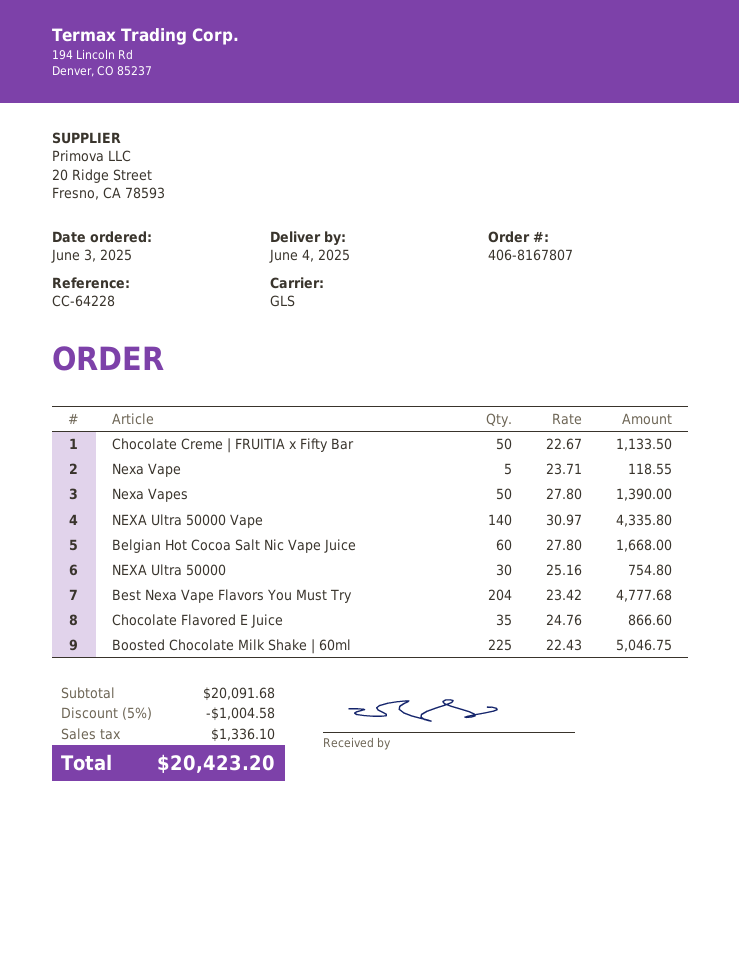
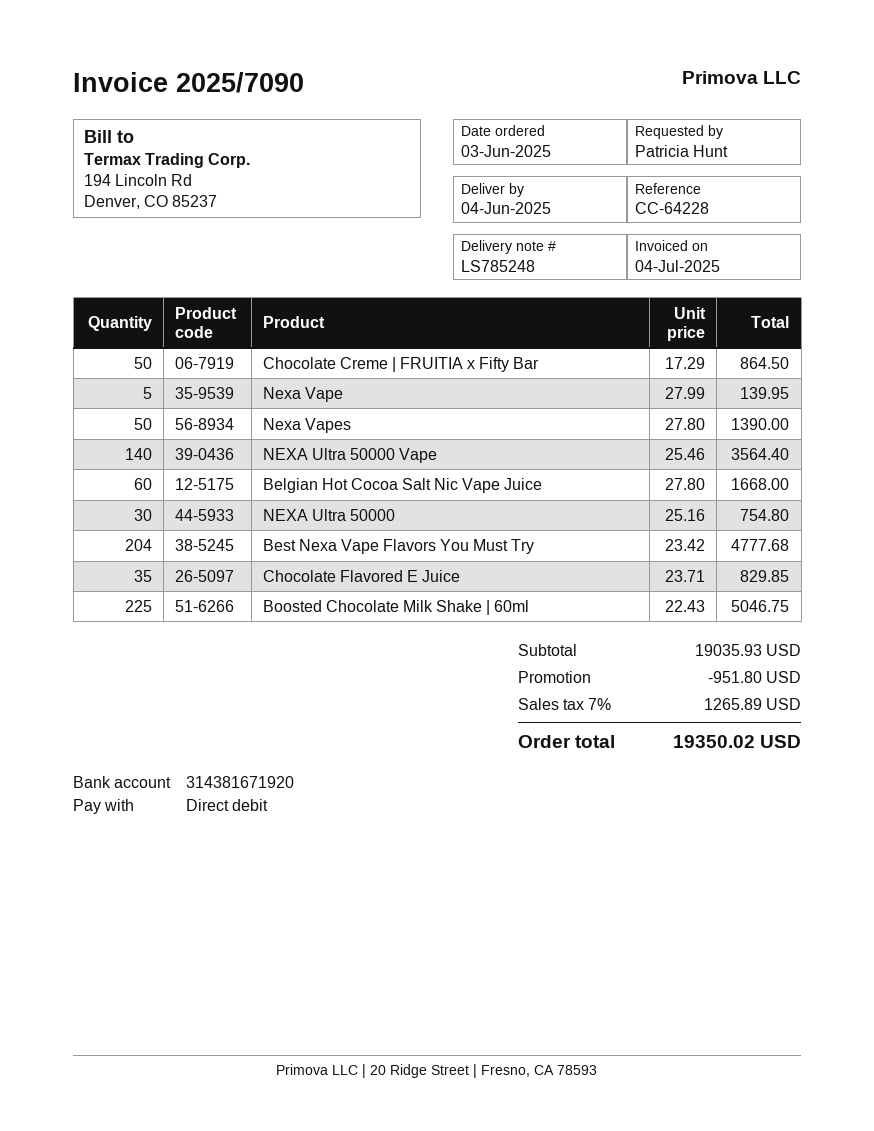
Chocolate Creme | FRUITIA x Fifty Bar: 50 x 22.67 = 1133.50 -> 50 x 17.29 = 864.50
Nexa Vape: 5 x 23.71 = 118.55 -> 5 x 27.99 = 139.95
NEXA Ultra 50000 Vape: 140 x 30.97 = 4335.80 -> 140 x 25.46 = 3564.40
Chocolate Flavored E Juice: 35 x 24.76 = 866.60 -> 35 x 23.71 = 829.85
subtotal: 20091.68 -> 19035.93
discount: 1004.58 -> 951.80
tax: 1336.10 -> 1265.89
total: 20423.20 -> 19350.02

